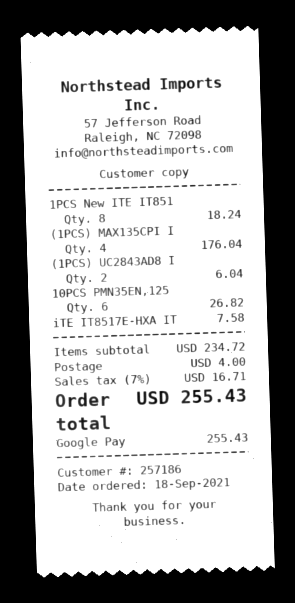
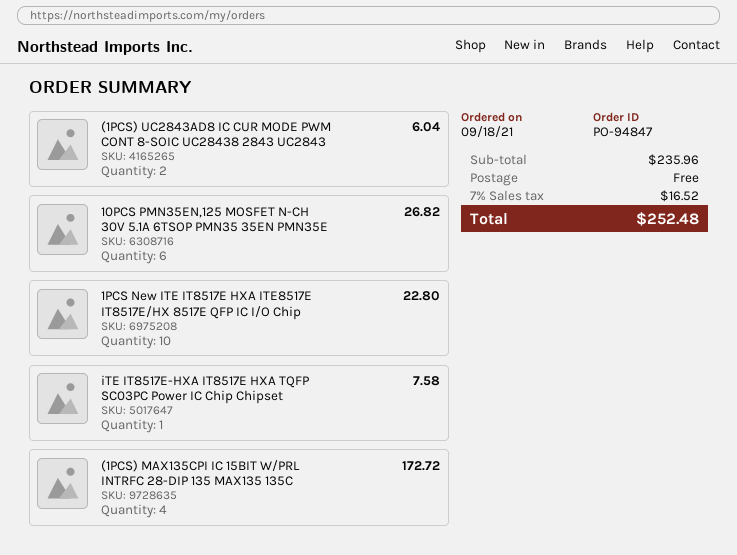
1PCS New ITE IT851: 8 for 18.24 -> 10 for 22.80
(1PCS) MAX135CPI I: 4 for 176.04 -> 4 for 172.72
subtotal: 234.72 -> 235.96
shipping: 4.00 -> 0.00
tax: 7% = 16.71 -> 7% = 16.52
total: 255.43 -> 252.48

